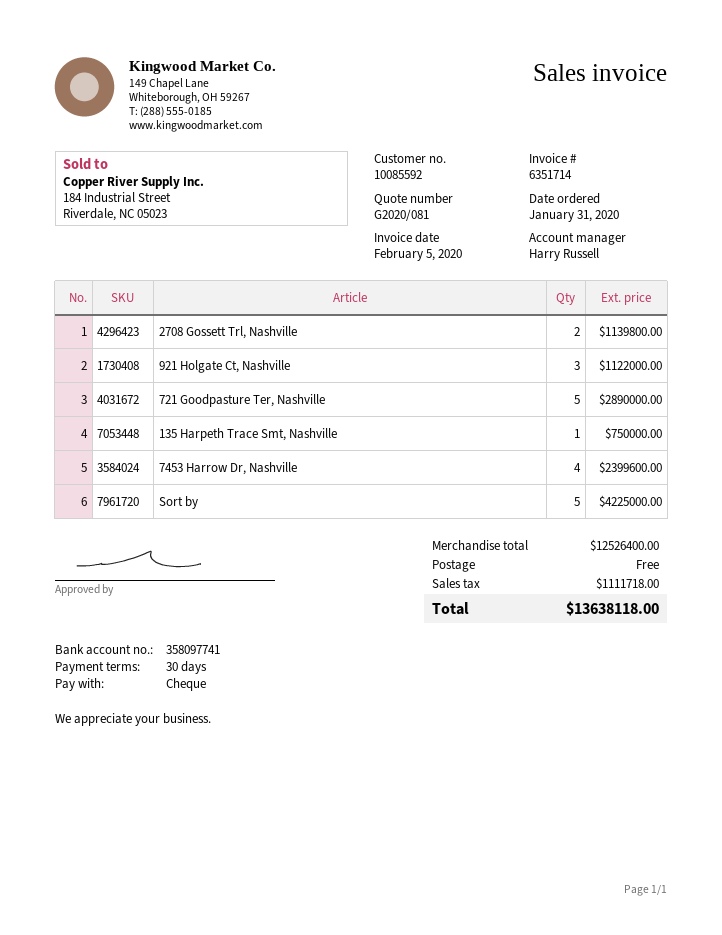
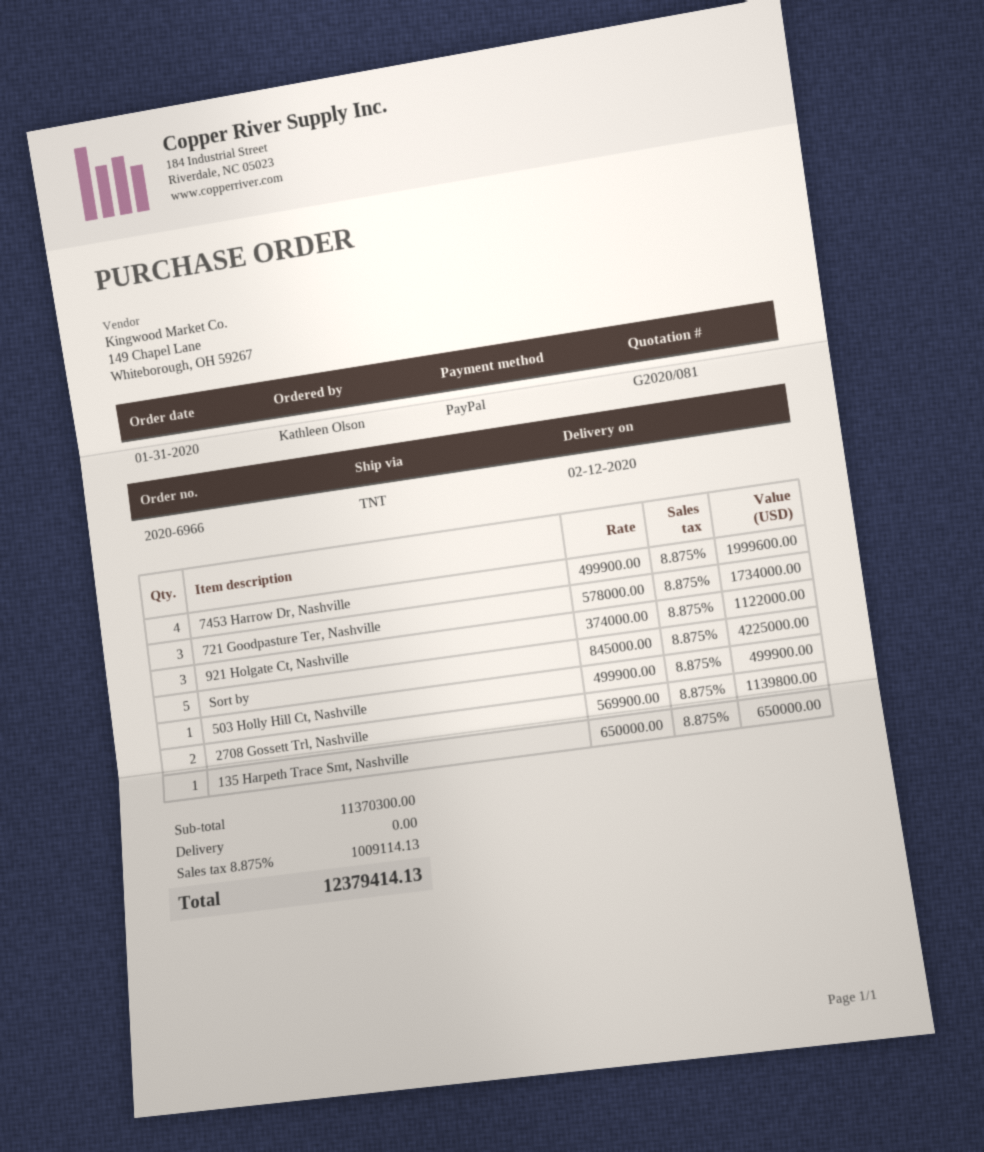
payment method: cheque -> PayPal
721 Goodpasture Ter, Nashville: 5 for 2890000.00 -> 3 for 1734000.00
135 Harpeth Trace Smt, Nashville: 1 for 750000.00 -> 1 for 650000.00
7453 Harrow Dr, Nashville: 4 for 2399600.00 -> 4 for 1999600.00
503 Holly Hill Ct, Nashville: none -> 1 for 499900.00
subtotal: 12526400.00 -> 11370300.00
tax: 1111718.00 -> 1009114.13
total: 13638118.00 -> 12379414.13

